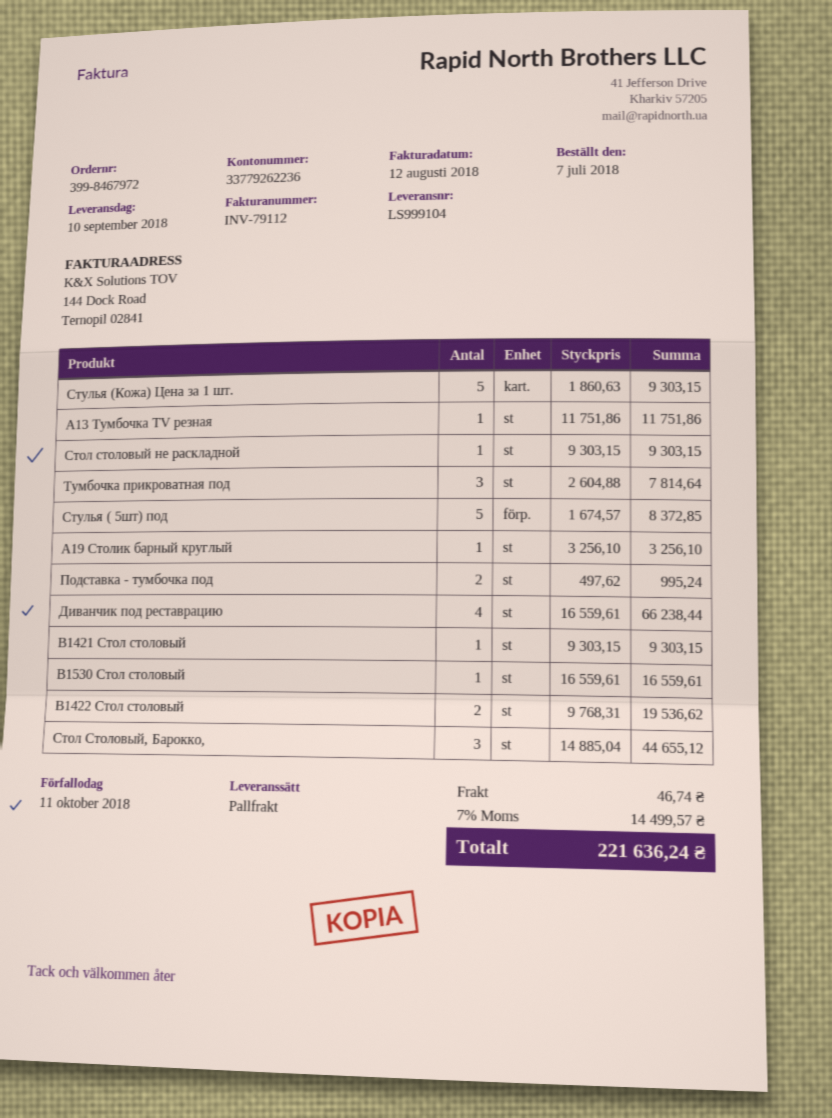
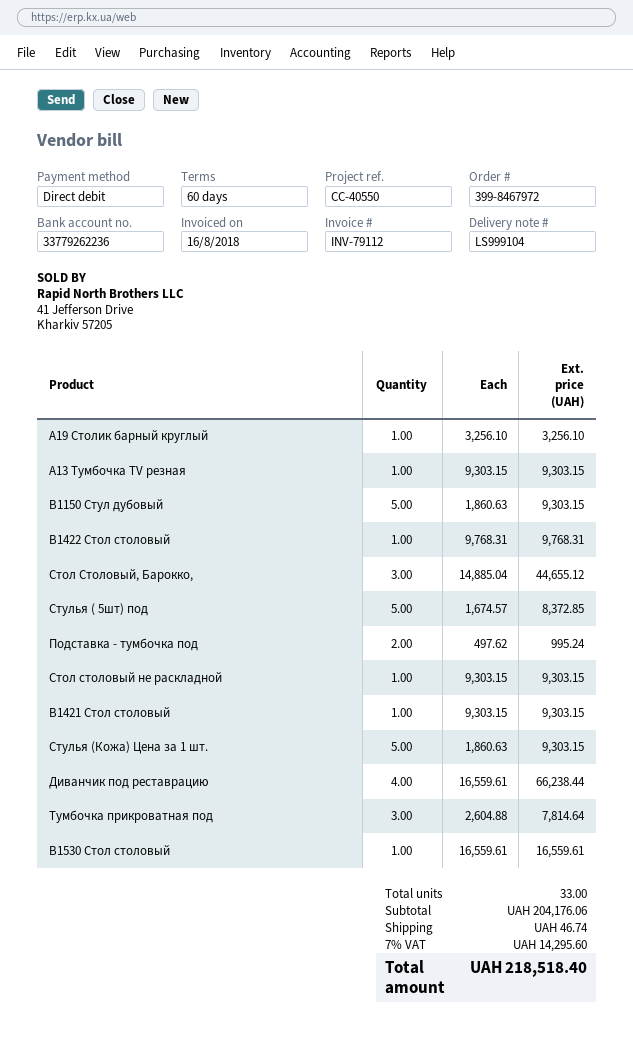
invoice date: 2018-08-12 -> 2018-08-16
А13 Тумбочка TV резная: 1 x 11751.86 = 11751.86 -> 1 x 9303.15 = 9303.15
В1422 Стол столовый: 2 x 9768.31 = 19536.62 -> 1 x 9768.31 = 9768.31
В1150 Стул дубовый: none -> 5 x 1860.63 = 9303.15
tax: 7% = 14499.57 -> 7% = 14295.60
total: 221636.24 -> 218518.40

